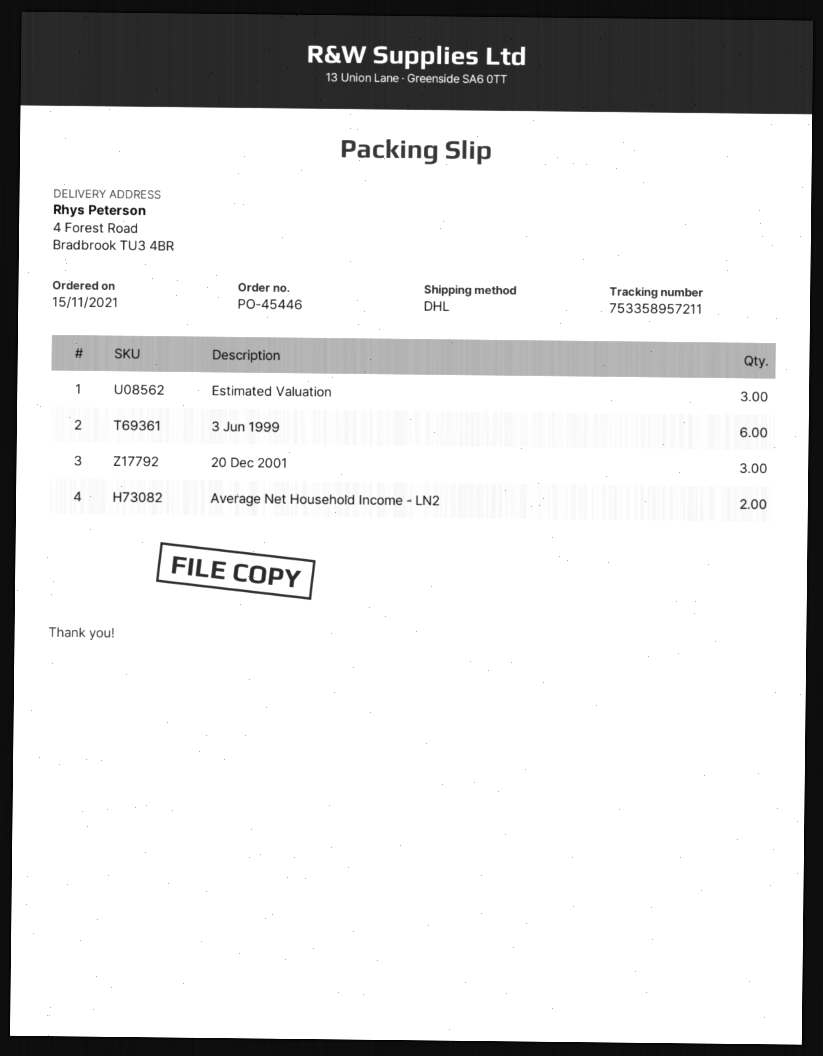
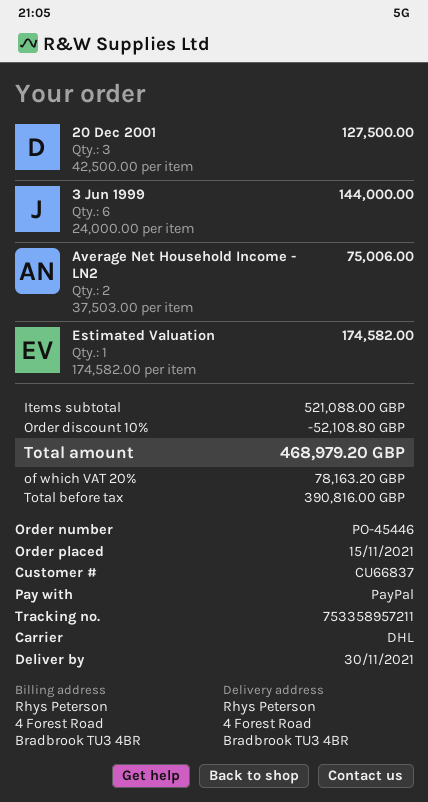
Estimated Valuation: 3 -> 1

